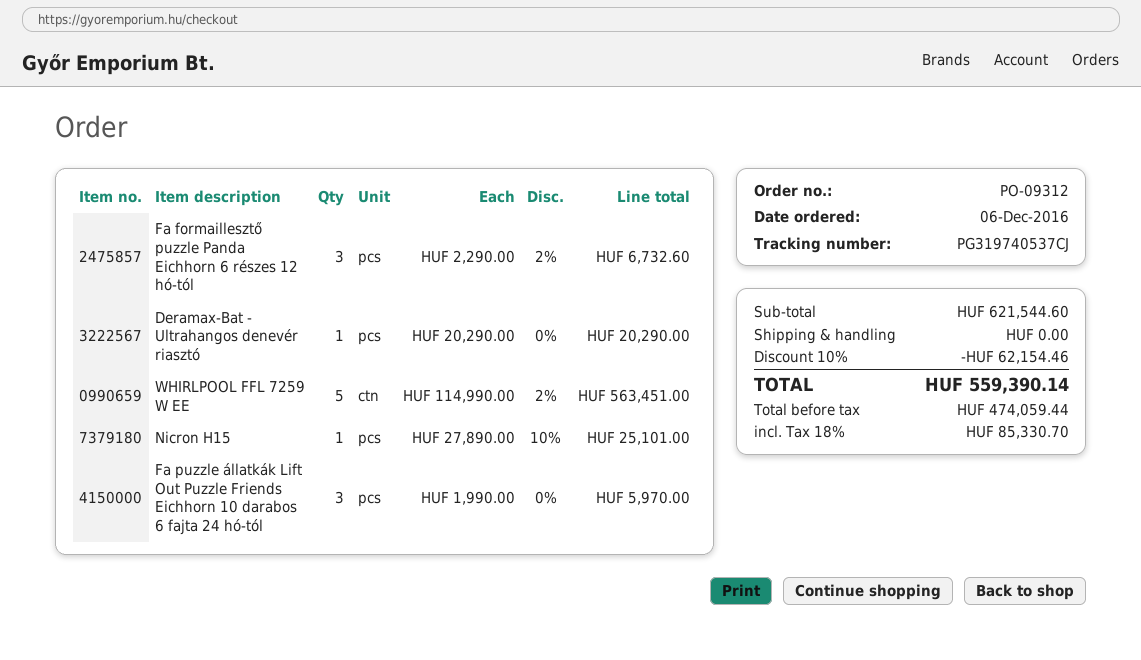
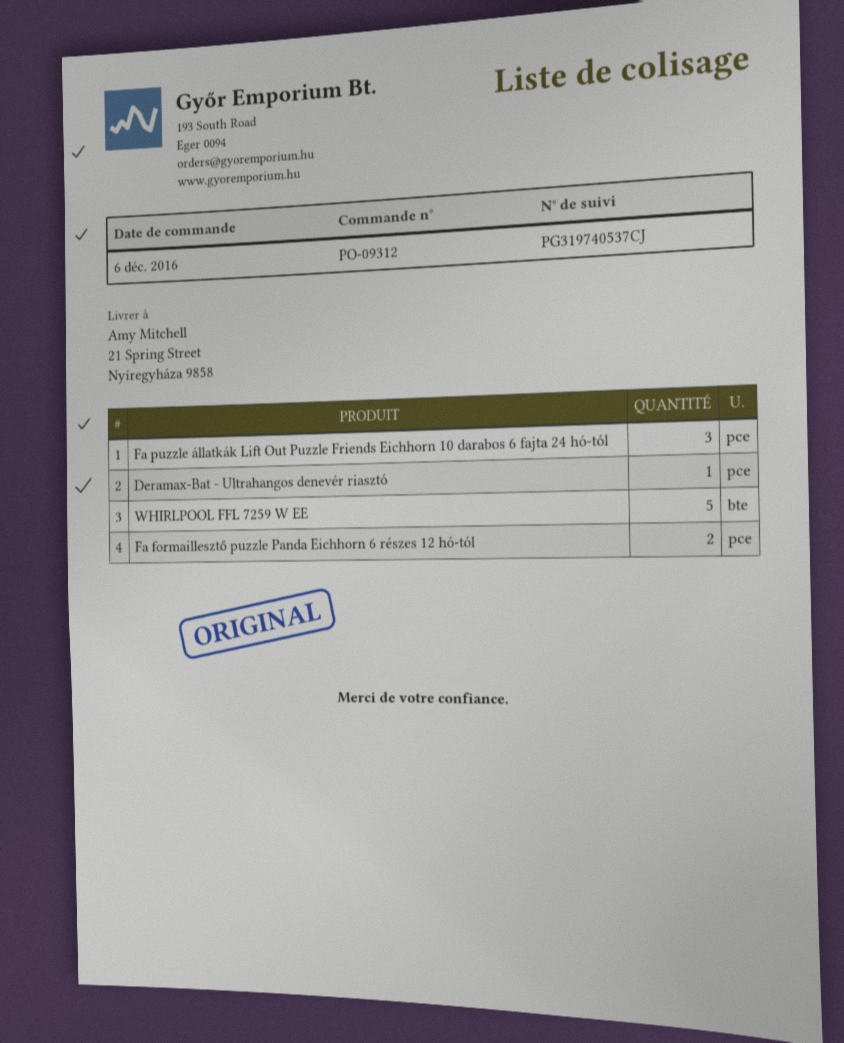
Fa formaillesztő puzzle Panda Eichhorn 6 részes 12 hó-tól: 3 -> 2
Nicron H15: 1 -> none

